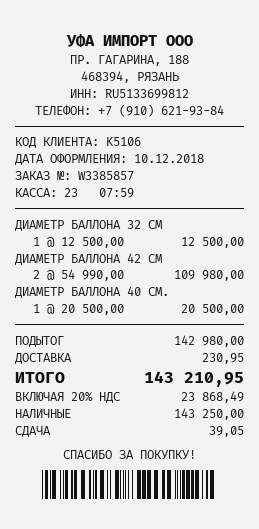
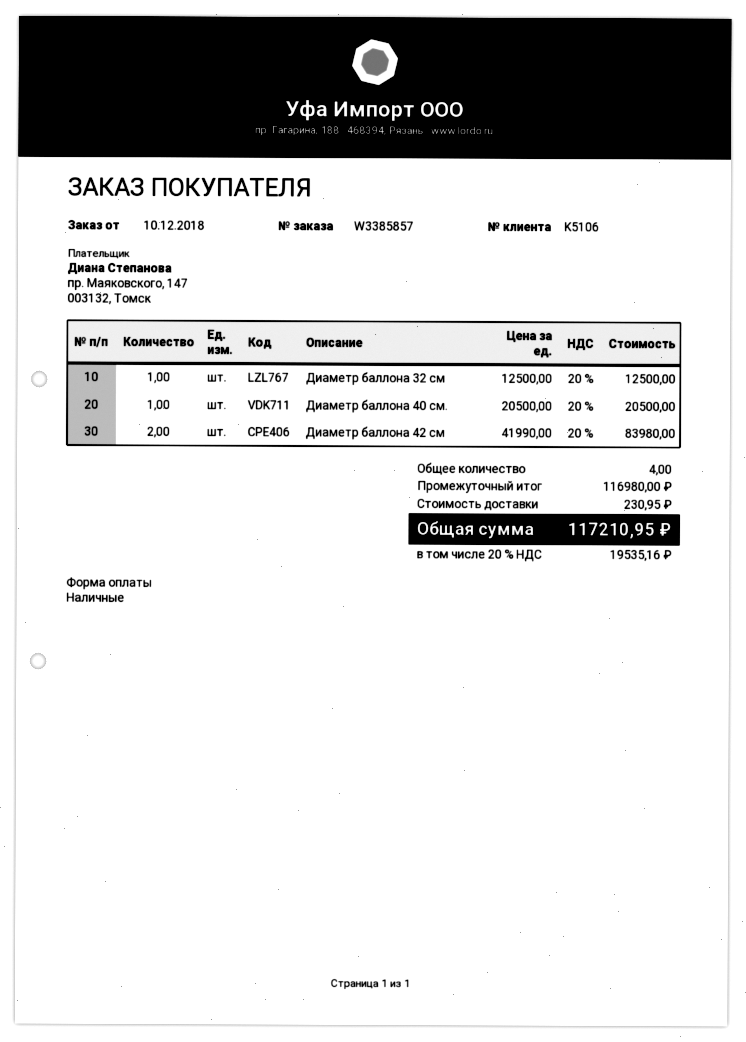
ДИАМЕТР БАЛЛОНА 42 СМ: 2 x 54990.00 = 109980.00 -> 2 x 41990.00 = 83980.00
subtotal: 142980.00 -> 116980.00
tax: 20% = 23868.49 -> 20% = 19535.16
total: 143210.95 -> 117210.95

